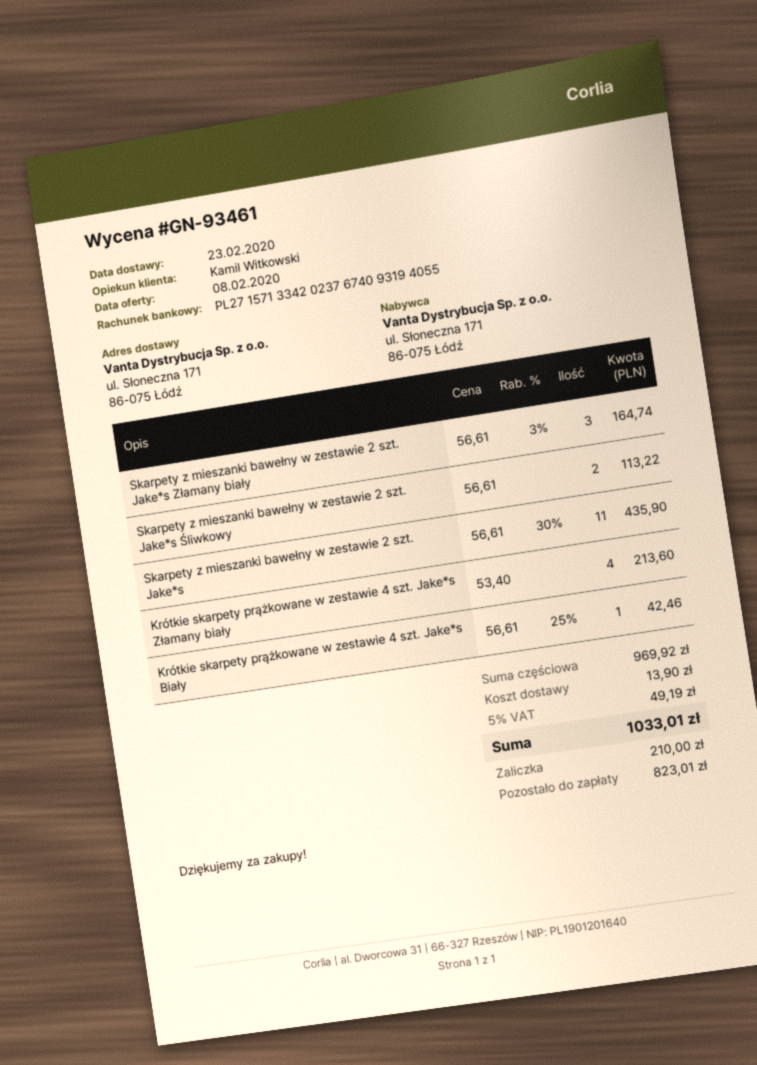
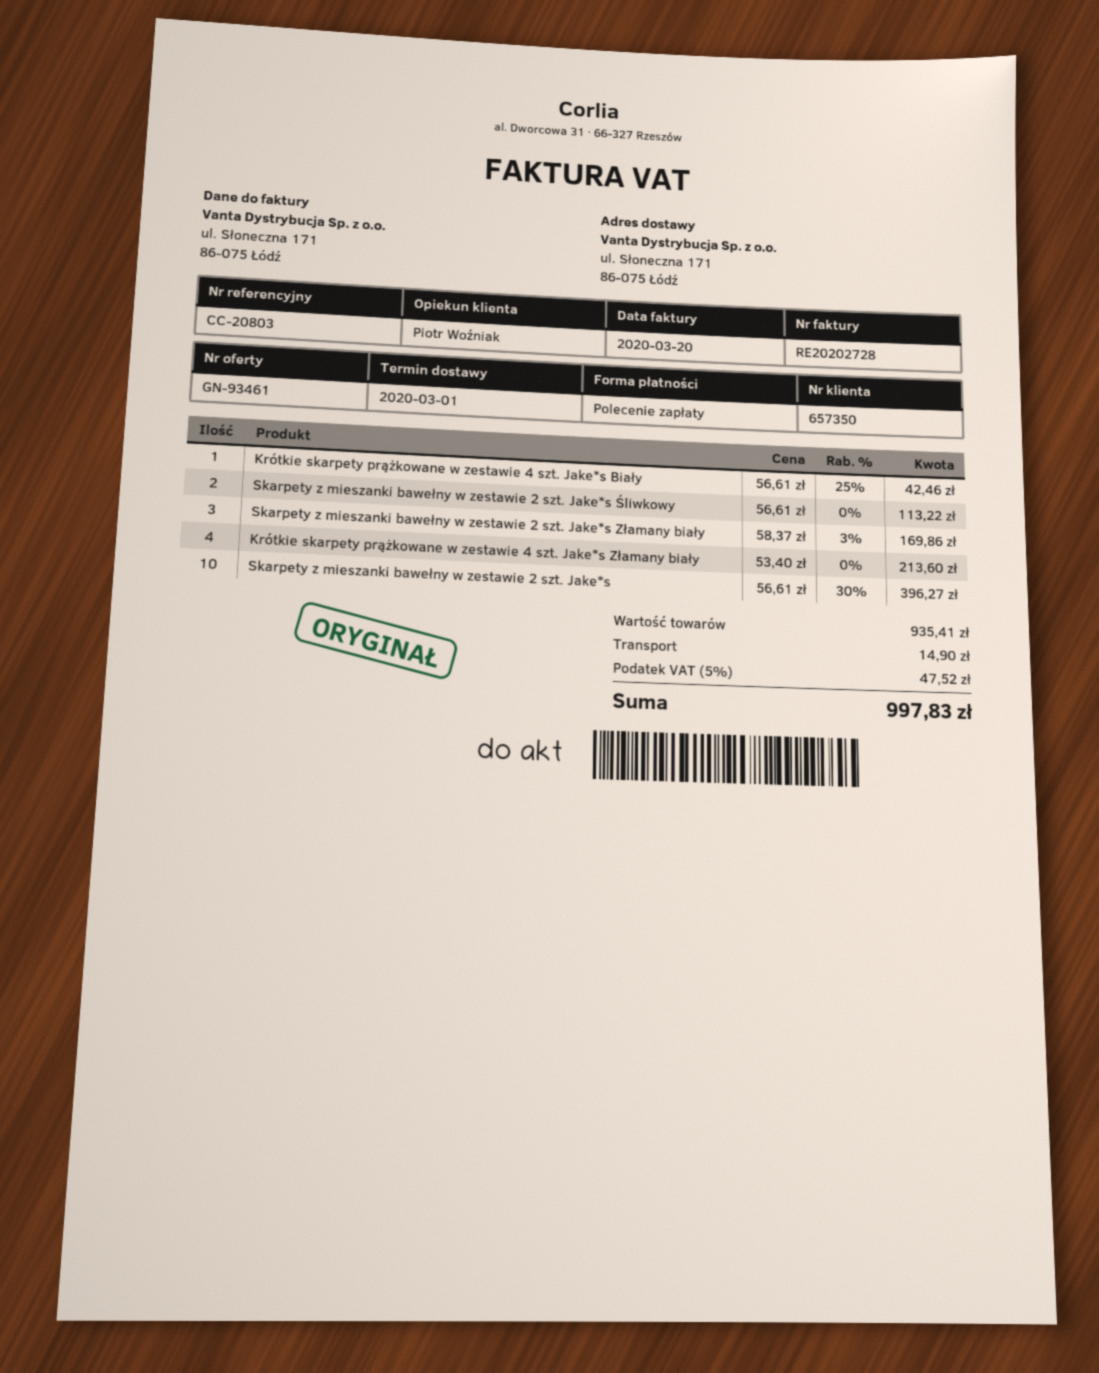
delivery date: 2020-02-23 -> 2020-03-01
sales rep: Kamil Witkowski -> Piotr Woźniak
Skarpety z mieszanki bawełny w zestawie 2 szt. Jake*s Złamany biały: 3 x 56.61 - 3% = 164.74 -> 3 x 58.37 - 3% = 169.86
Skarpety z mieszanki bawełny w zestawie 2 szt. Jake*s: 11 x 56.61 - 30% = 435.90 -> 10 x 56.61 - 30% = 396.27
subtotal: 969.92 -> 935.41
shipping: 13.90 -> 14.90
tax: 5% = 49.19 -> 5% = 47.52
total: 1033.01 -> 997.83

